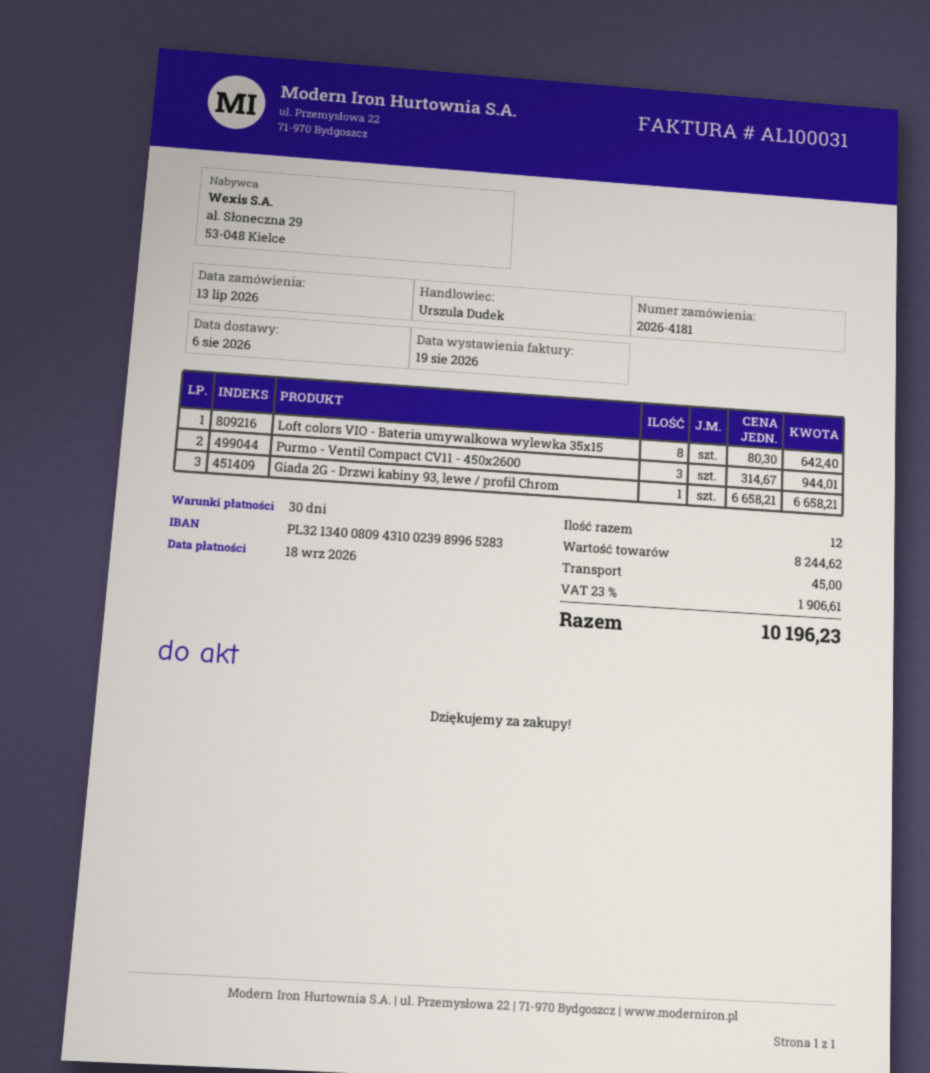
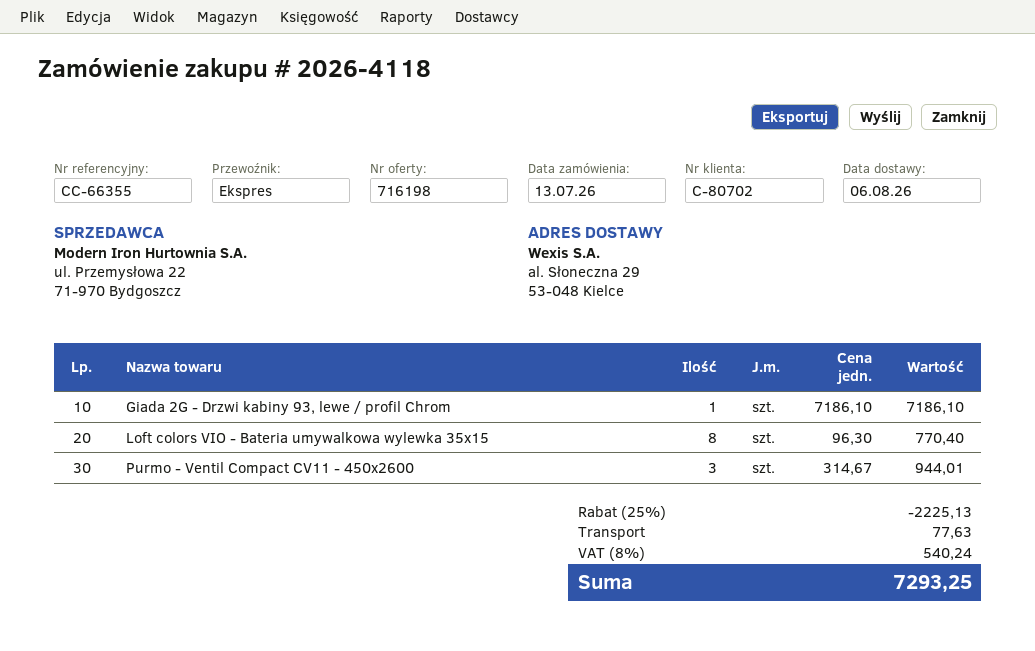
order number: 2026-4181 -> 2026-4118
Loft colors VIO - Bateria umywalkowa wylewka 35x15: 8 x 80.30 = 642.40 -> 8 x 96.30 = 770.40
Giada 2G - Drzwi kabiny 93, lewe / profil Chrom: 1 x 6658.21 = 6658.21 -> 1 x 7186.10 = 7186.10
discount: none -> 25% = 2225.13
shipping: 45.00 -> 77.63
tax: 23% = 1906.61 -> 8% = 540.24
total: 10196.23 -> 7293.25

